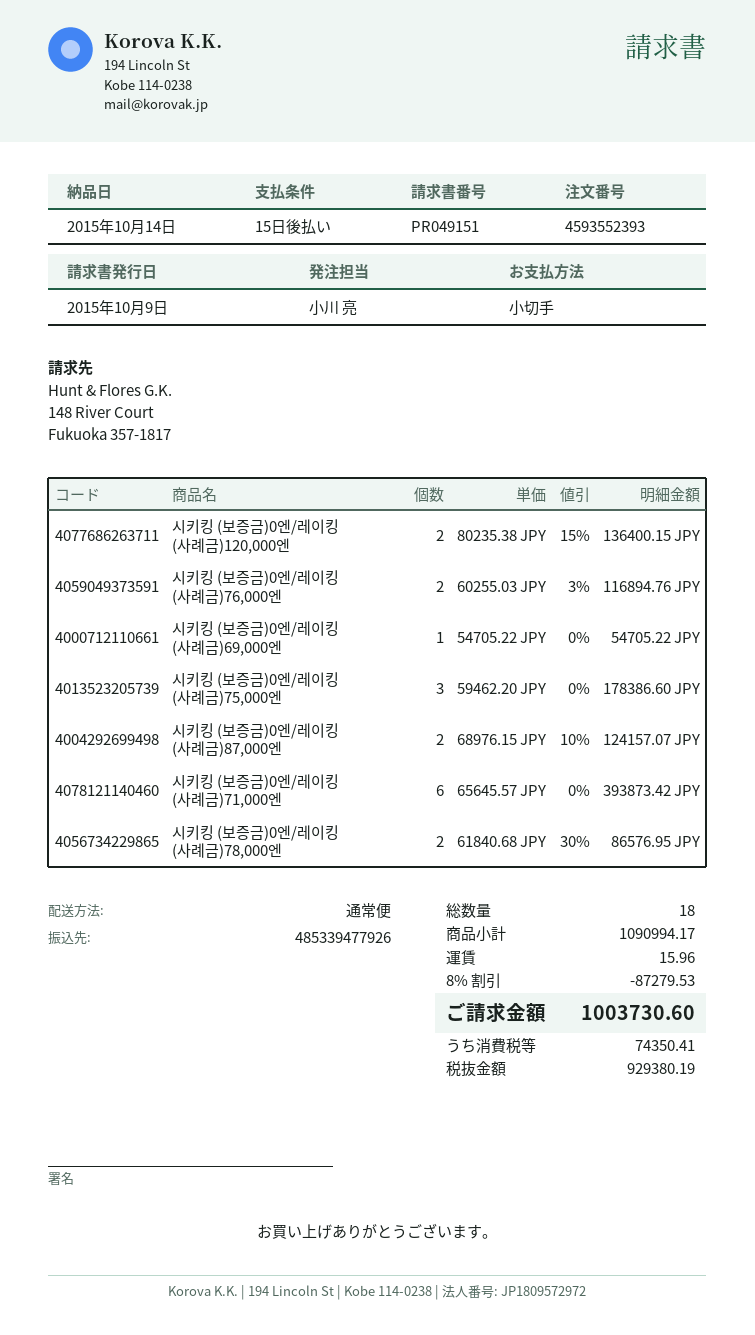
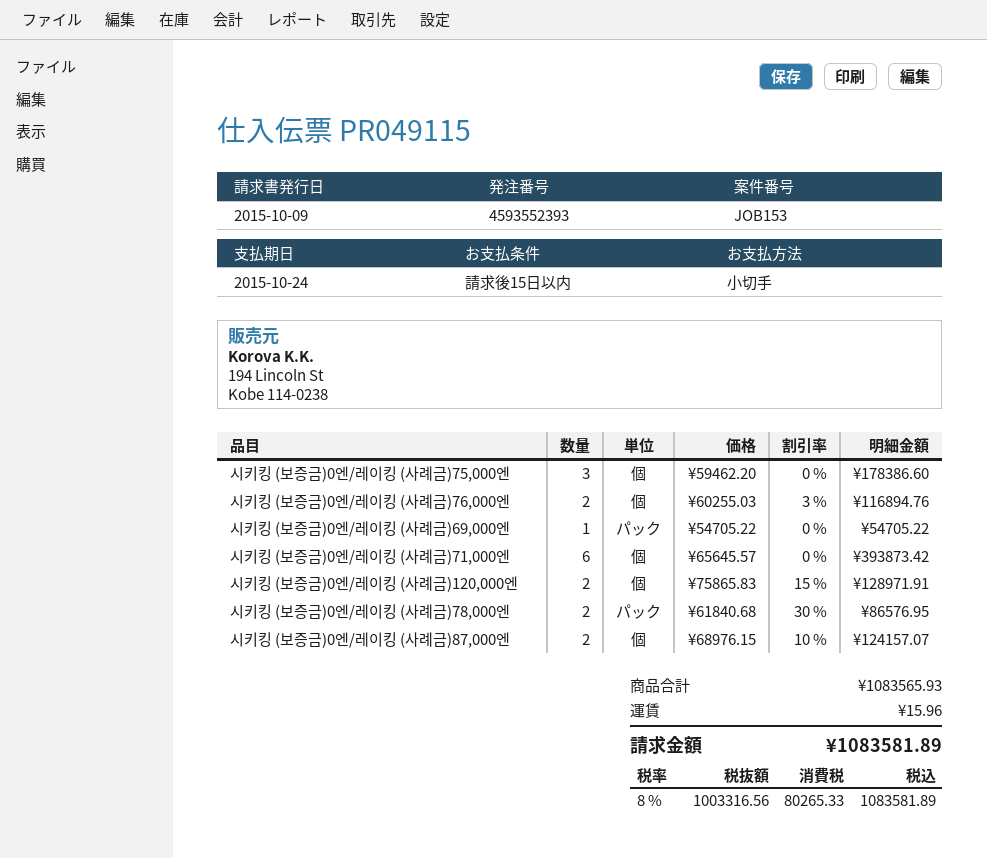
invoice number: PR049151 -> PR049115
시키킹 (보증금)0엔/레이킹 (사례금)120,000엔: 2 x 80235.38 - 15% = 136400.15 -> 2 x 75865.83 - 15% = 128971.91
subtotal: 1090994.17 -> 1083565.93
discount: 8% = 87279.53 -> none
net: 929380.19 -> 1003316.56
tax: 74350.41 -> 80265.33
total: 1003730.60 -> 1083581.89

